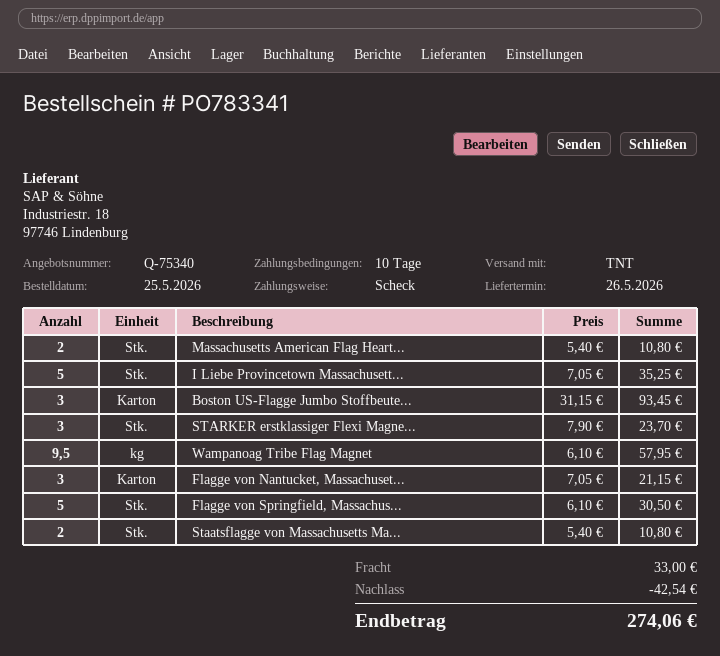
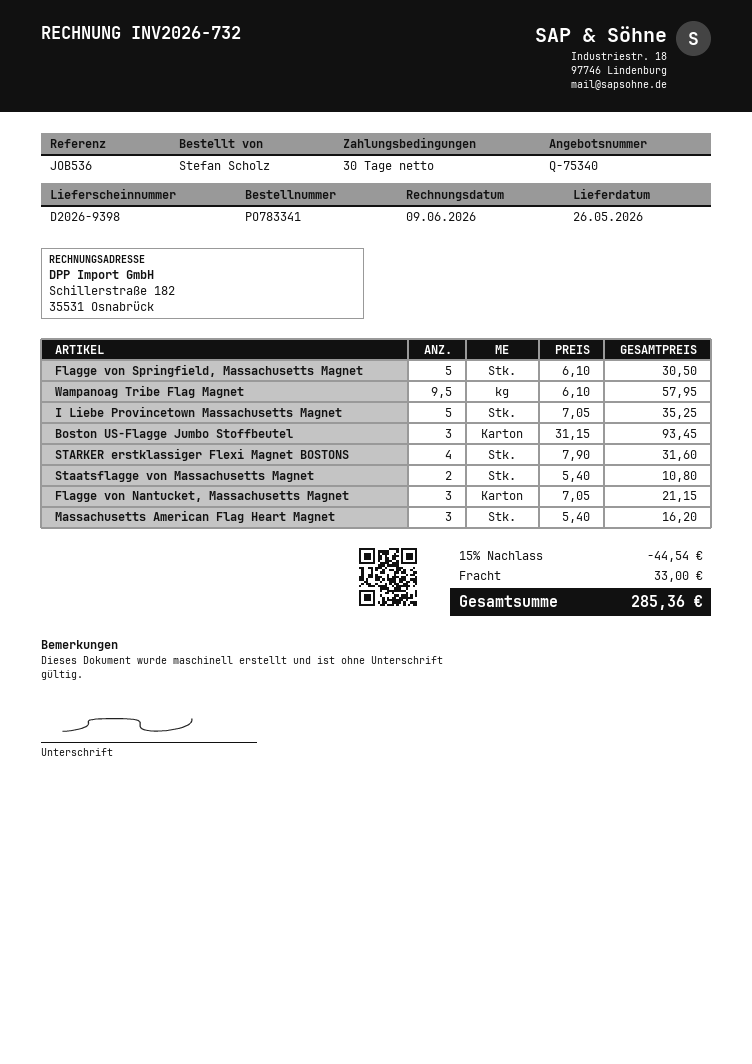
payment terms: 10 days -> 30 days
Massachusetts American Flag Heart...: 2 x 5.40 = 10.80 -> 3 x 5.40 = 16.20
STARKER erstklassiger Flexi Magne...: 3 x 7.90 = 23.70 -> 4 x 7.90 = 31.60
discount: 42.54 -> 44.54
total: 274.06 -> 285.36

